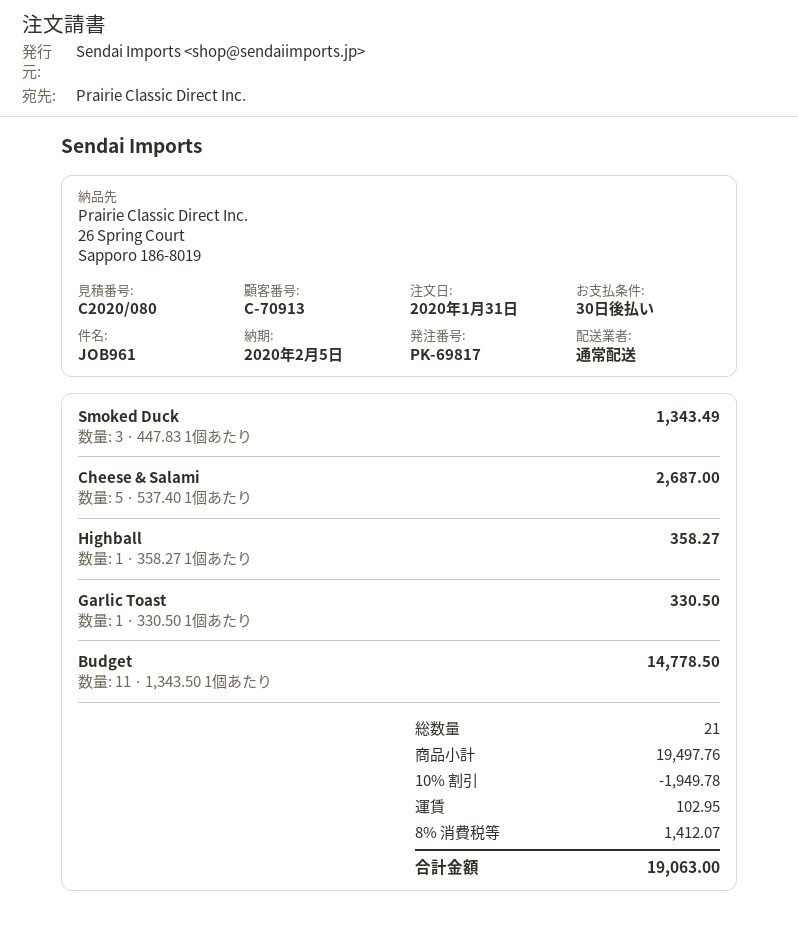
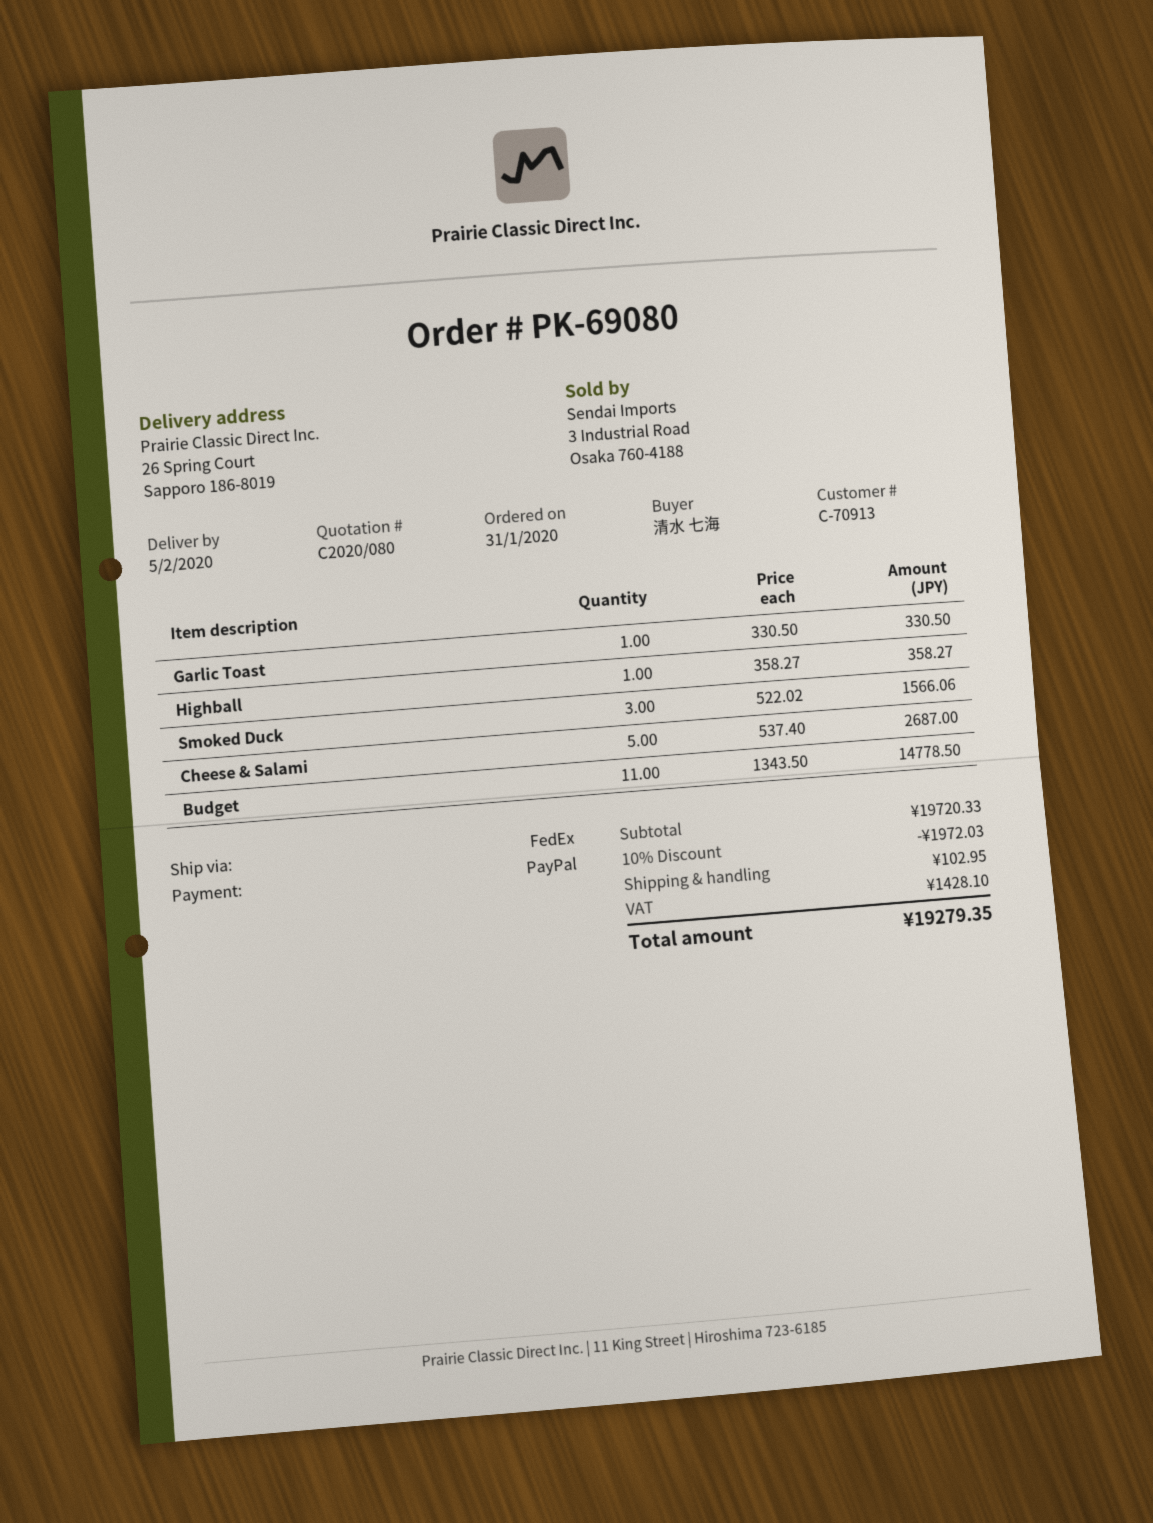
order number: PK-69817 -> PK-69080
shipping method: standard -> FedEx
Smoked Duck: 3 x 447.83 = 1343.49 -> 3 x 522.02 = 1566.06
subtotal: 19497.76 -> 19720.33
discount: 10% = 1949.78 -> 10% = 1972.03
tax: 1412.07 -> 1428.10
total: 19063.00 -> 19279.35

